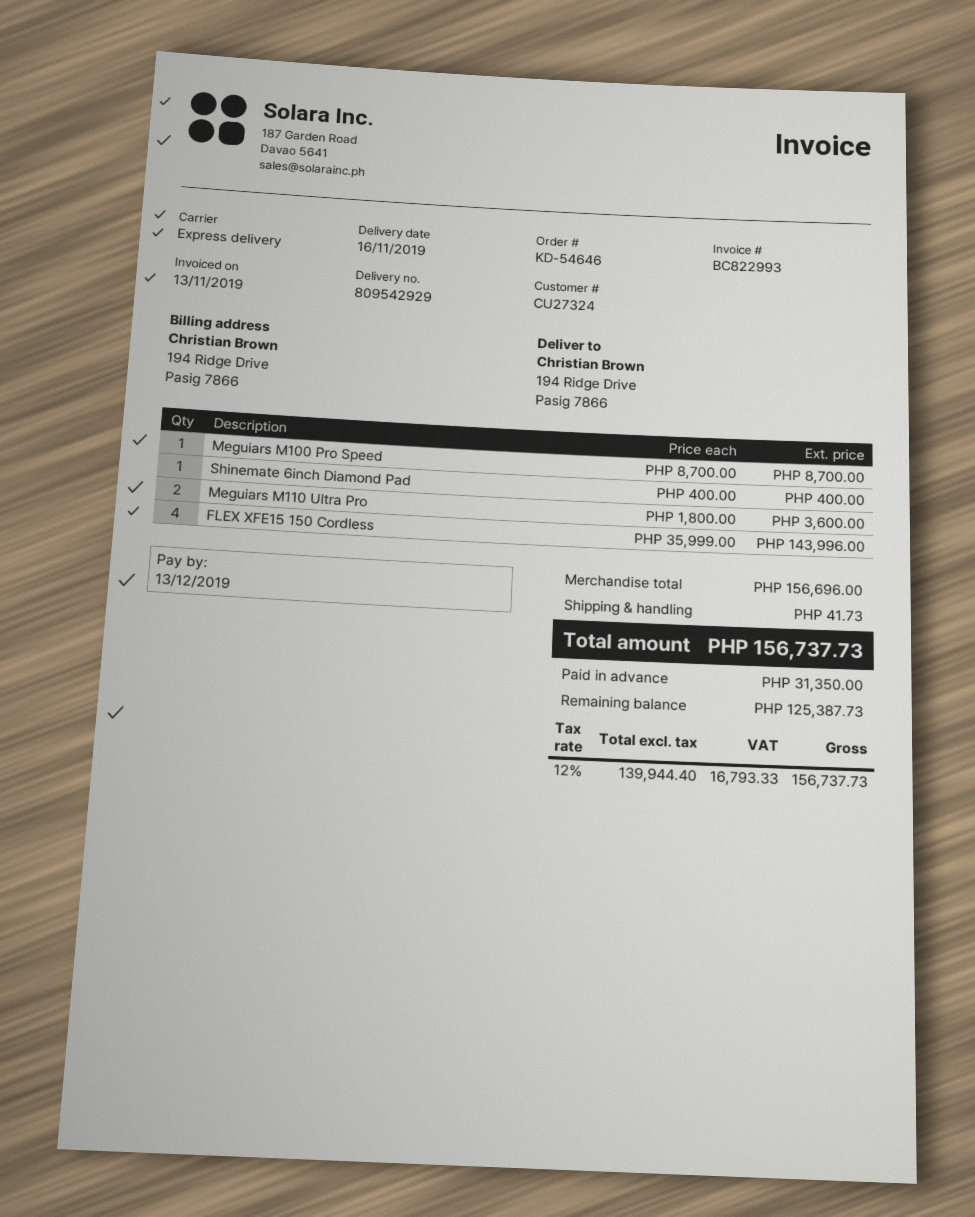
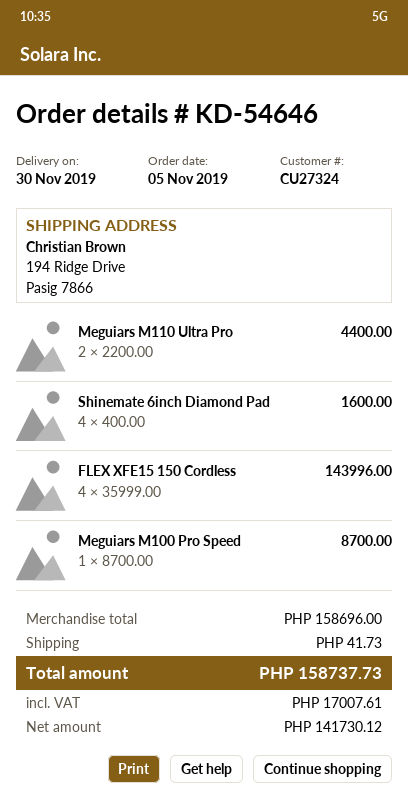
delivery date: 2019-11-16 -> 2019-11-30
Shinemate 6inch Diamond Pad: 1 x 400.00 = 400.00 -> 4 x 400.00 = 1600.00
Meguiars M110 Ultra Pro: 2 x 1800.00 = 3600.00 -> 2 x 2200.00 = 4400.00
subtotal: 156696.00 -> 158696.00
net: 139944.40 -> 141730.12
tax: 16793.33 -> 17007.61
total: 156737.73 -> 158737.73

